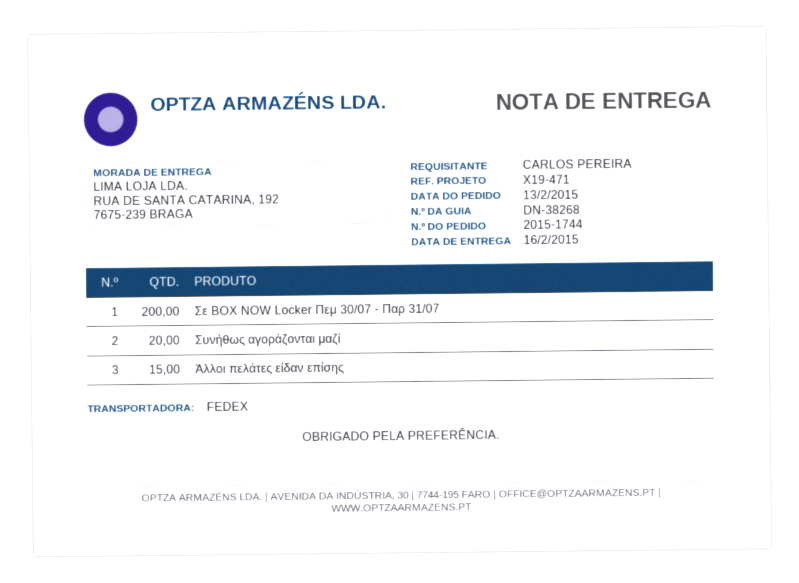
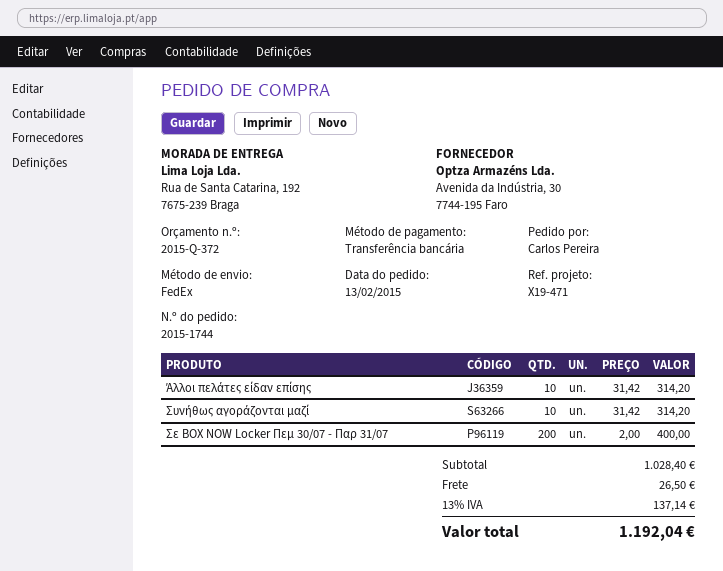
Συνήθως αγοράζονται μαζί: 20 -> 10
Άλλοι πελάτες είδαν επίσης: 15 -> 10

